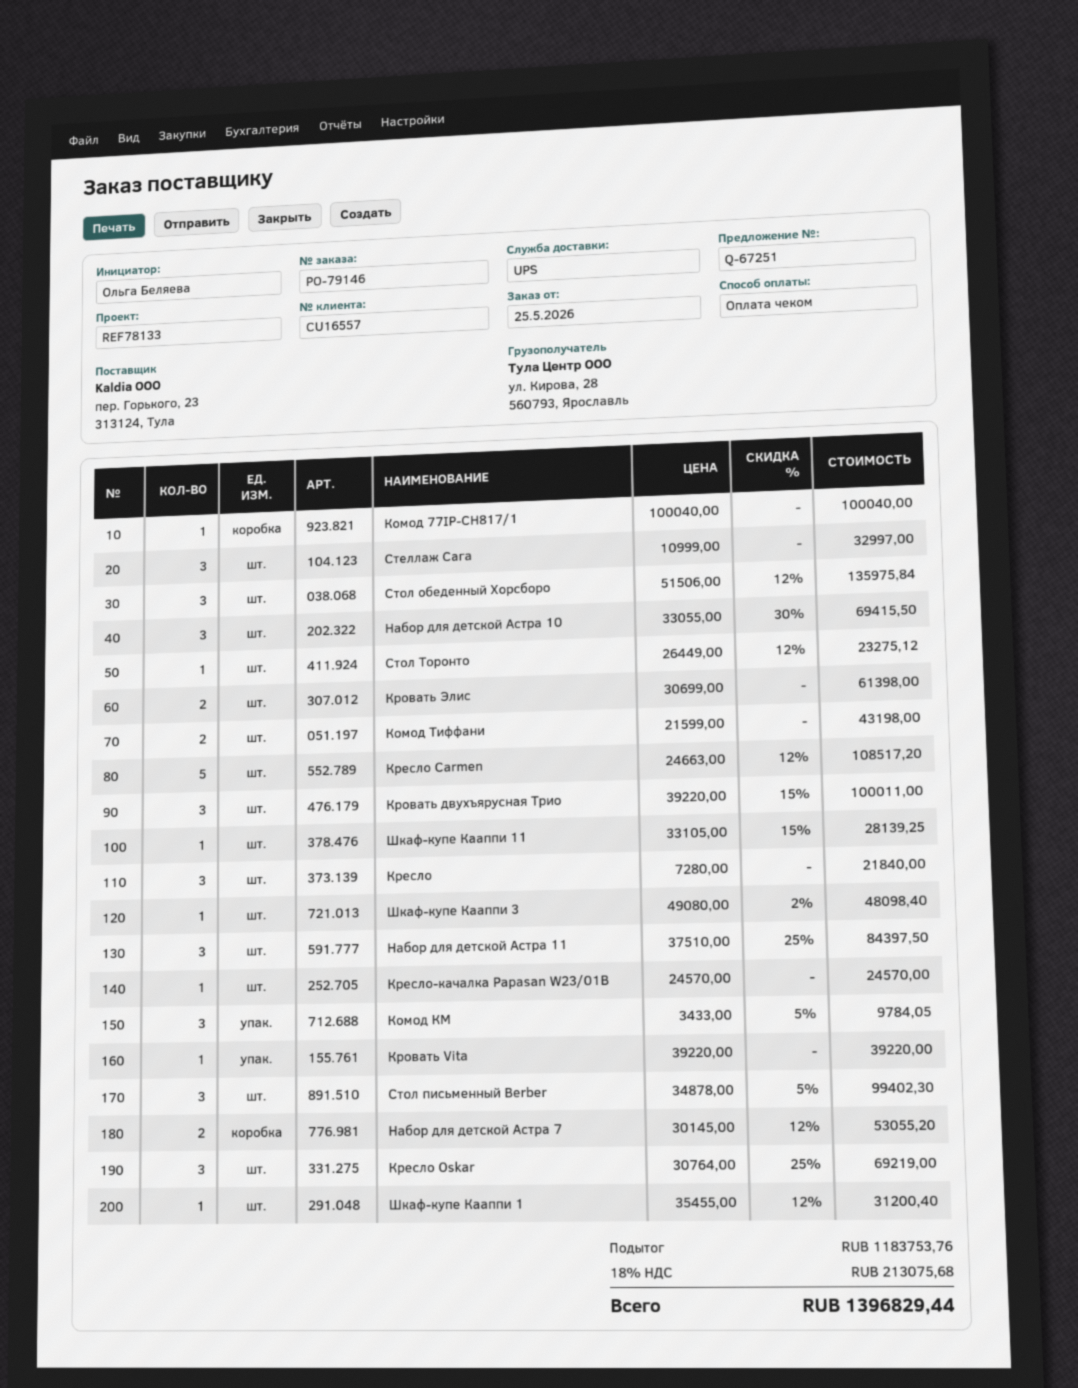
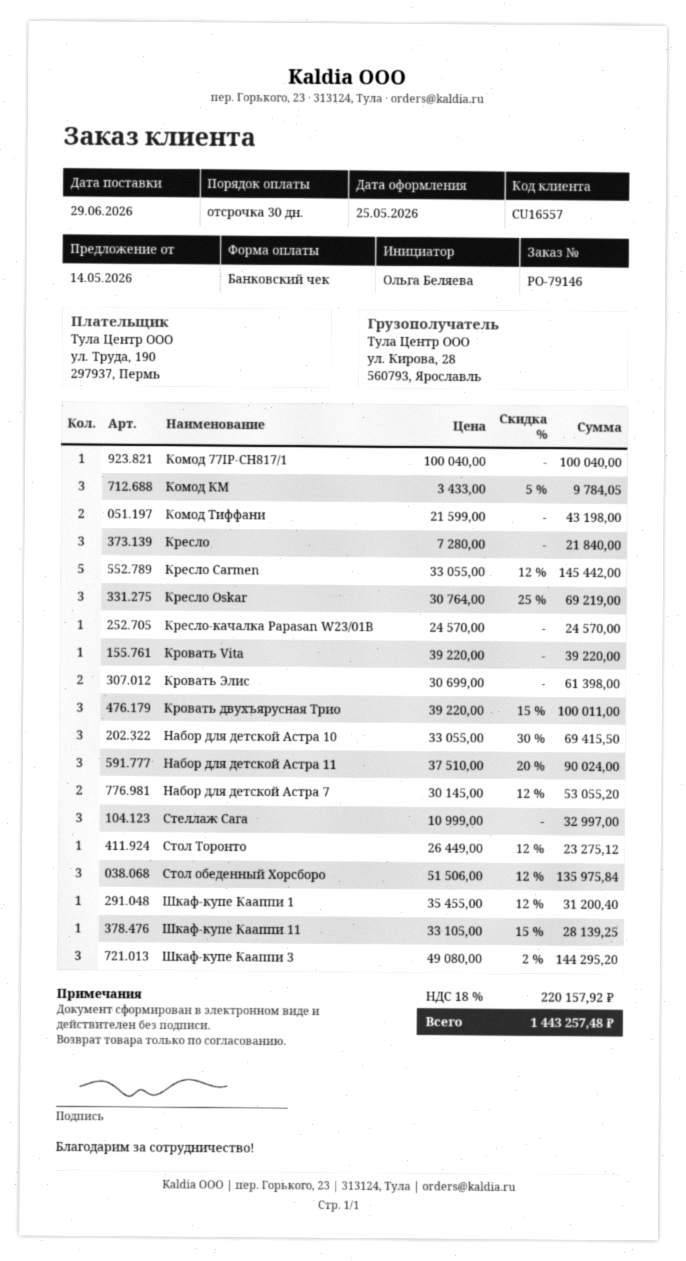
Кресло Carmen: 5 x 24663.00 - 12% = 108517.20 -> 5 x 33055.00 - 12% = 145442.00
Шкаф-купе Кааппи 3: 1 x 49080.00 - 2% = 48098.40 -> 3 x 49080.00 - 2% = 144295.20
Набор для детской Астра 11: 3 x 37510.00 - 25% = 84397.50 -> 3 x 37510.00 - 20% = 90024.00
Стол письменный Berber: 3 x 34878.00 - 5% = 99402.30 -> none
tax: 18% = 213075.68 -> 18% = 220157.92
total: 1396829.44 -> 1443257.48

